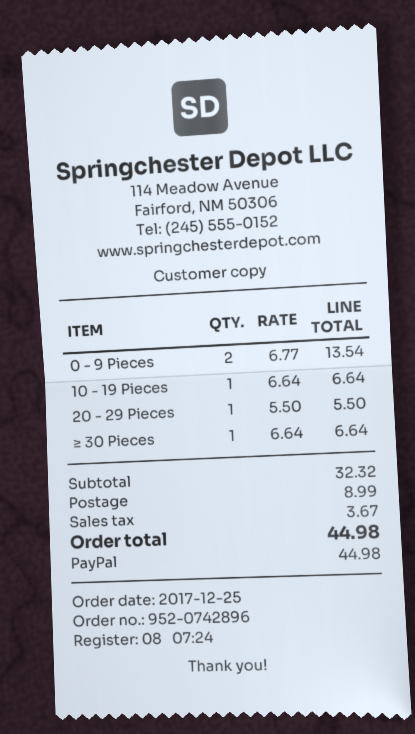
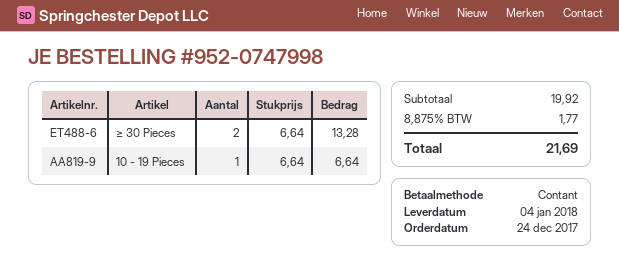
order number: 952-0742896 -> 952-0747998
order date: 2017-12-25 -> 2017-12-24
payment method: PayPal -> cash
0 - 9 Pieces: 2 x 6.77 = 13.54 -> none
20 - 29 Pieces: 1 x 5.50 = 5.50 -> none
≥ 30 Pieces: 1 x 6.64 = 6.64 -> 2 x 6.64 = 13.28
subtotal: 32.32 -> 19.92
shipping: 8.99 -> none
tax: 3.67 -> 1.77
total: 44.98 -> 21.69

